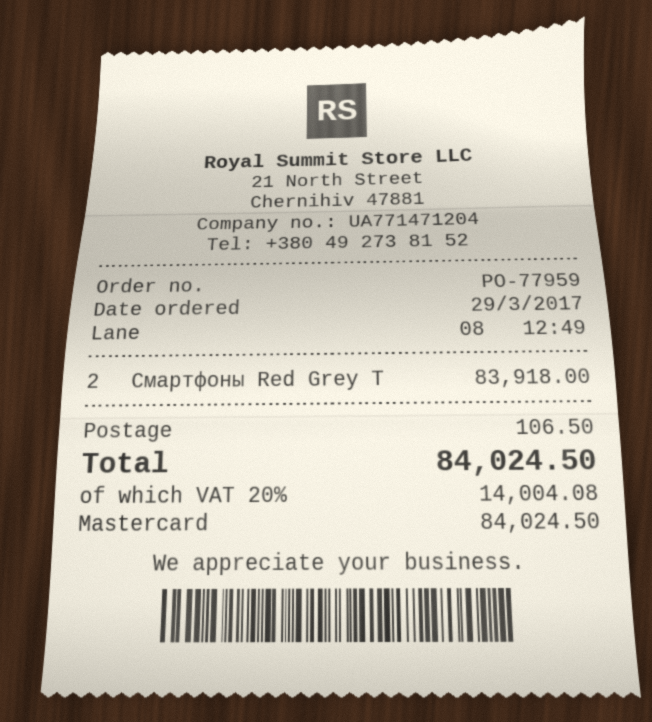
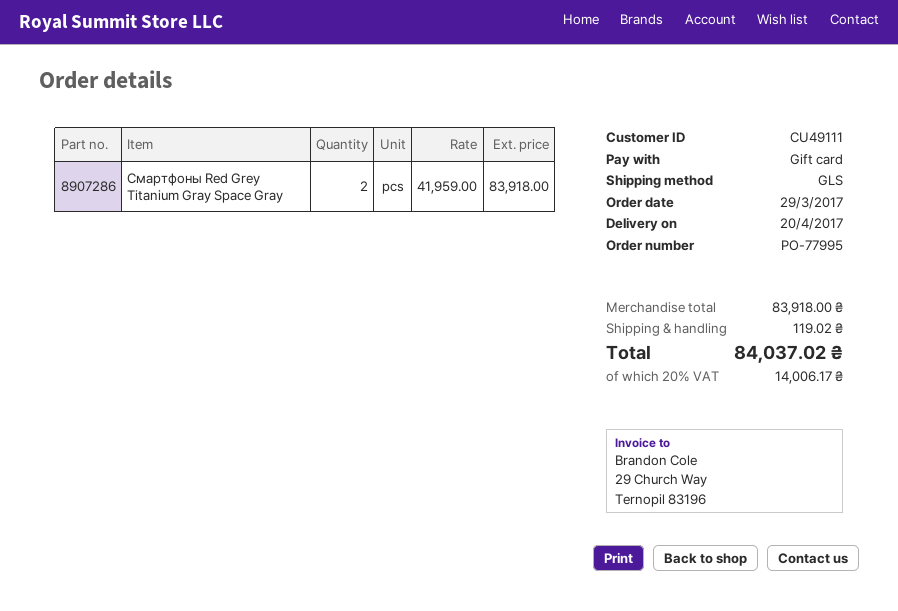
order number: PO-77959 -> PO-77995
payment method: Mastercard -> gift card
shipping: 106.50 -> 119.02
tax: 20% = 14004.08 -> 20% = 14006.17
total: 84024.50 -> 84037.02

